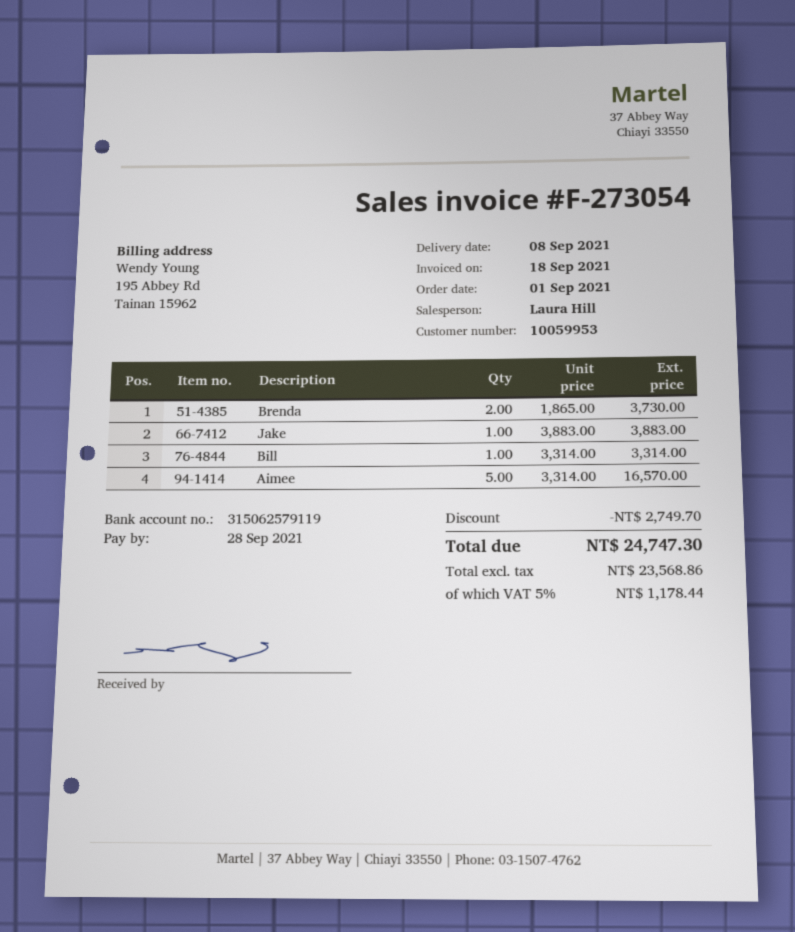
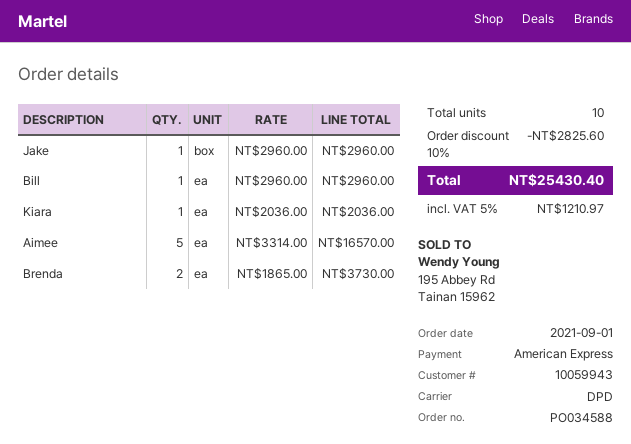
customer number: 10059953 -> 10059943
Jake: 1 x 3883.00 = 3883.00 -> 1 x 2960.00 = 2960.00
Bill: 1 x 3314.00 = 3314.00 -> 1 x 2960.00 = 2960.00
Kiara: none -> 1 x 2036.00 = 2036.00
discount: 2749.70 -> 2825.60
tax: 5% = 1178.44 -> 5% = 1210.97
total: 24747.30 -> 25430.40

